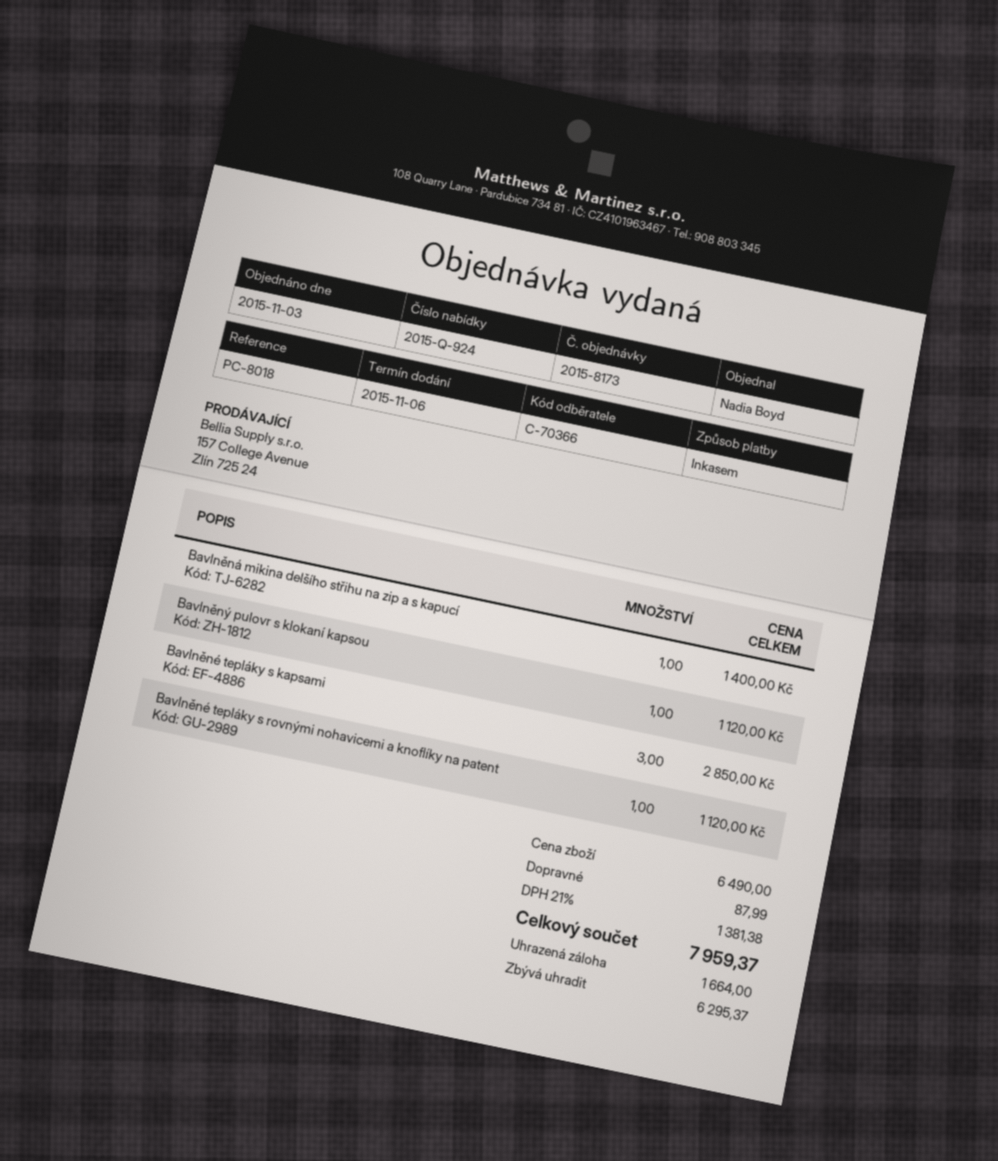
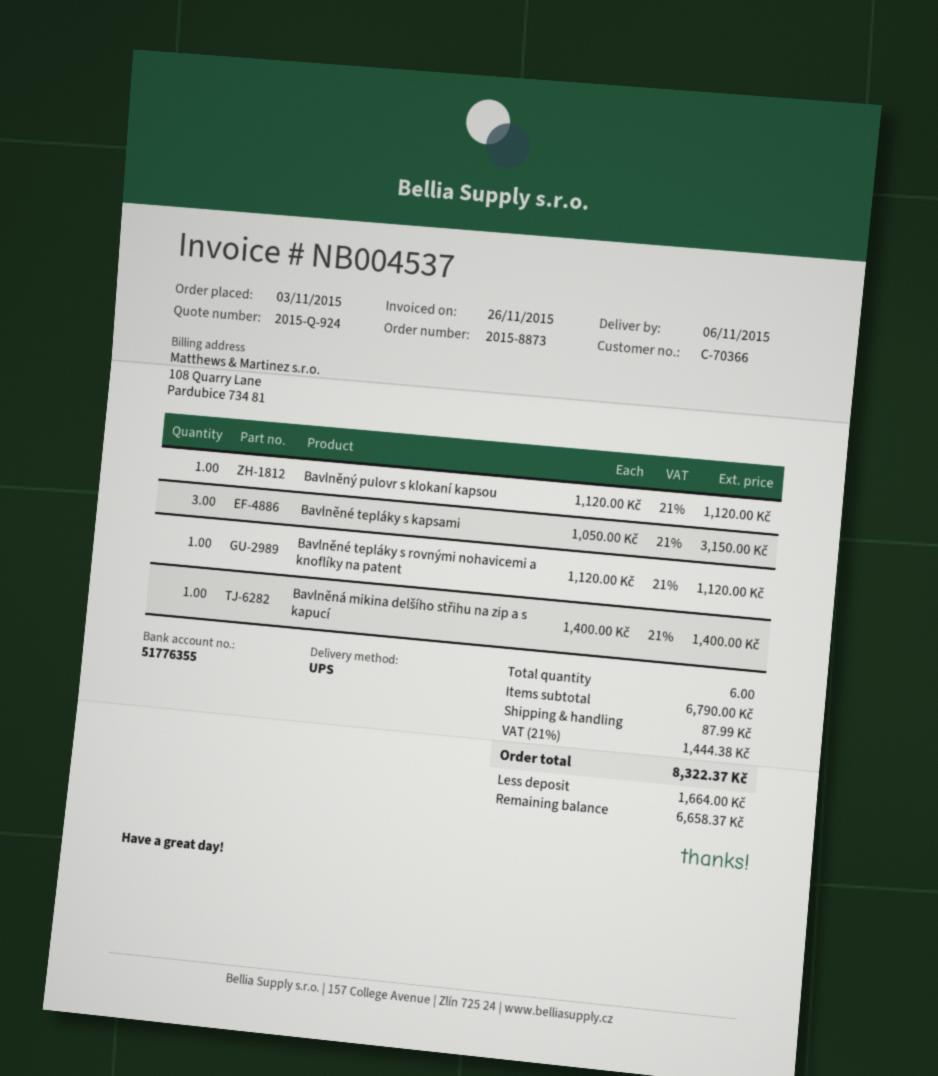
order number: 2015-8173 -> 2015-8873
Bavlněné tepláky s kapsami: 3 for 2850.00 -> 3 for 3150.00
subtotal: 6490.00 -> 6790.00
tax: 21% = 1381.38 -> 21% = 1444.38
total: 7959.37 -> 8322.37
balance: 6295.37 -> 6658.37

